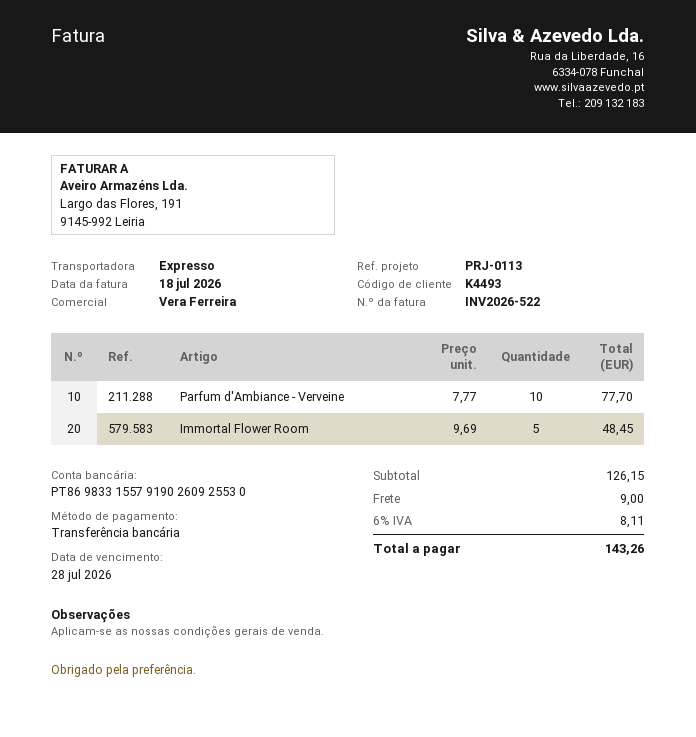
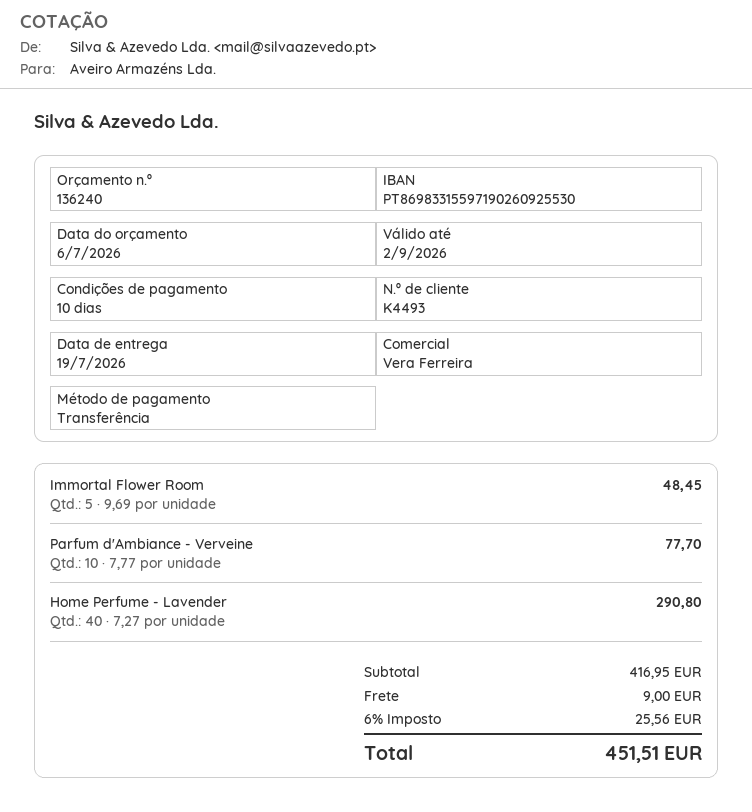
bank account: PT86983315579190260925530 -> PT86983315597190260925530
Home Perfume - Lavender: none -> 40 x 7.27 = 290.80
subtotal: 126.15 -> 416.95
tax: 6% = 8.11 -> 6% = 25.56
total: 143.26 -> 451.51

